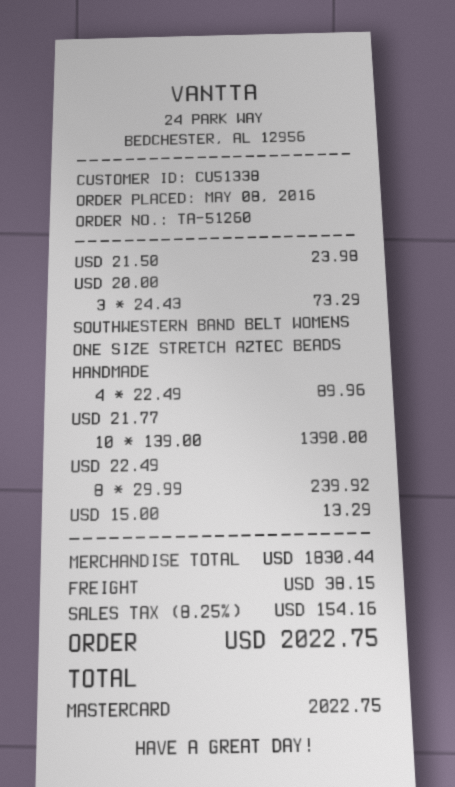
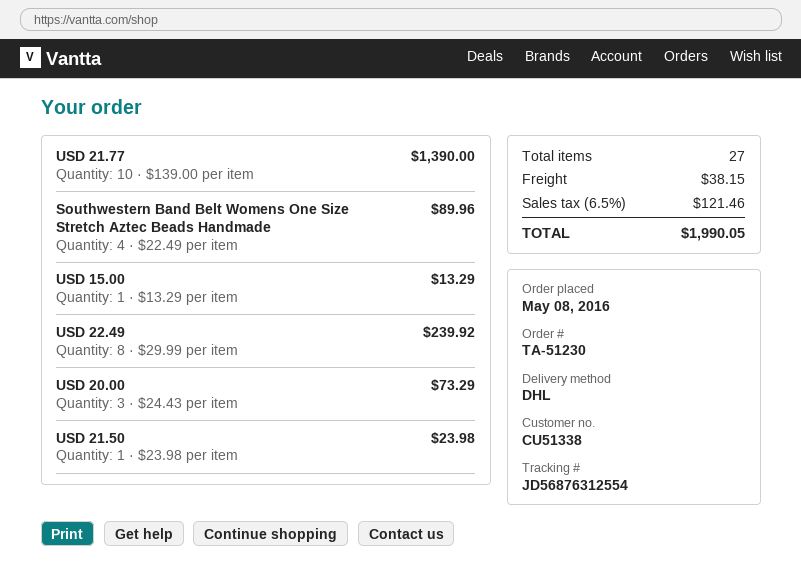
order number: TA-51260 -> TA-51230
tax: 8.25% = 154.16 -> 6.5% = 121.46
total: 2022.75 -> 1990.05

